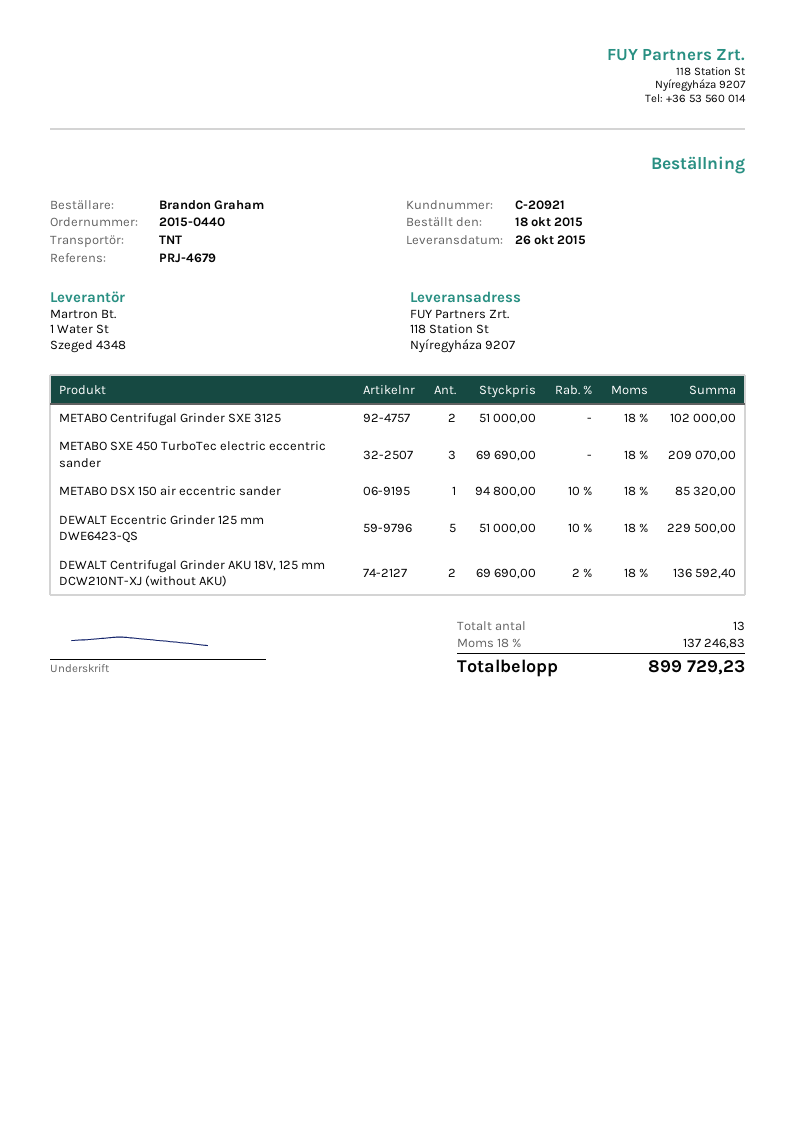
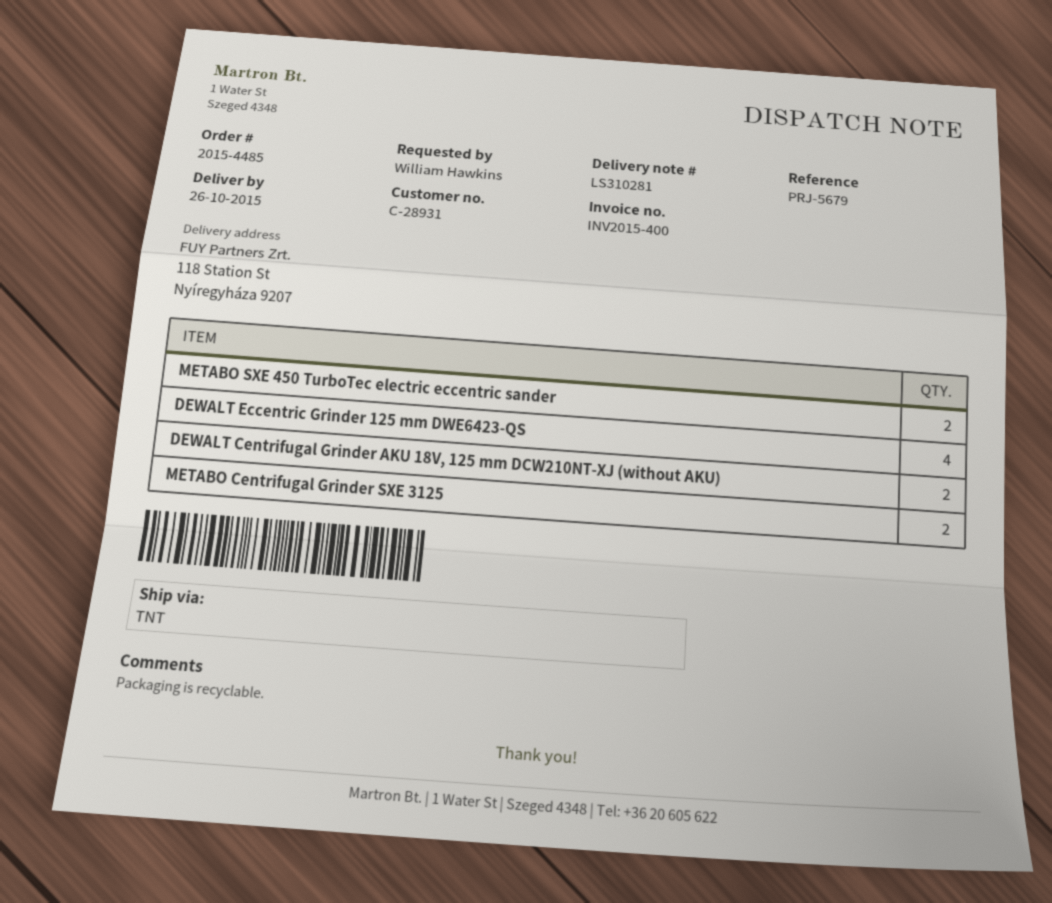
order number: 2015-0440 -> 2015-4485
customer number: C-20921 -> C-28931
reference: PRJ-4679 -> PRJ-5679
ordered by: Brandon Graham -> William Hawkins
METABO SXE 450 TurboTec electric eccentric sander: 3 -> 2
METABO DSX 150 air eccentric sander: 1 -> none
DEWALT Eccentric Grinder 125 mm DWE6423-QS: 5 -> 4

